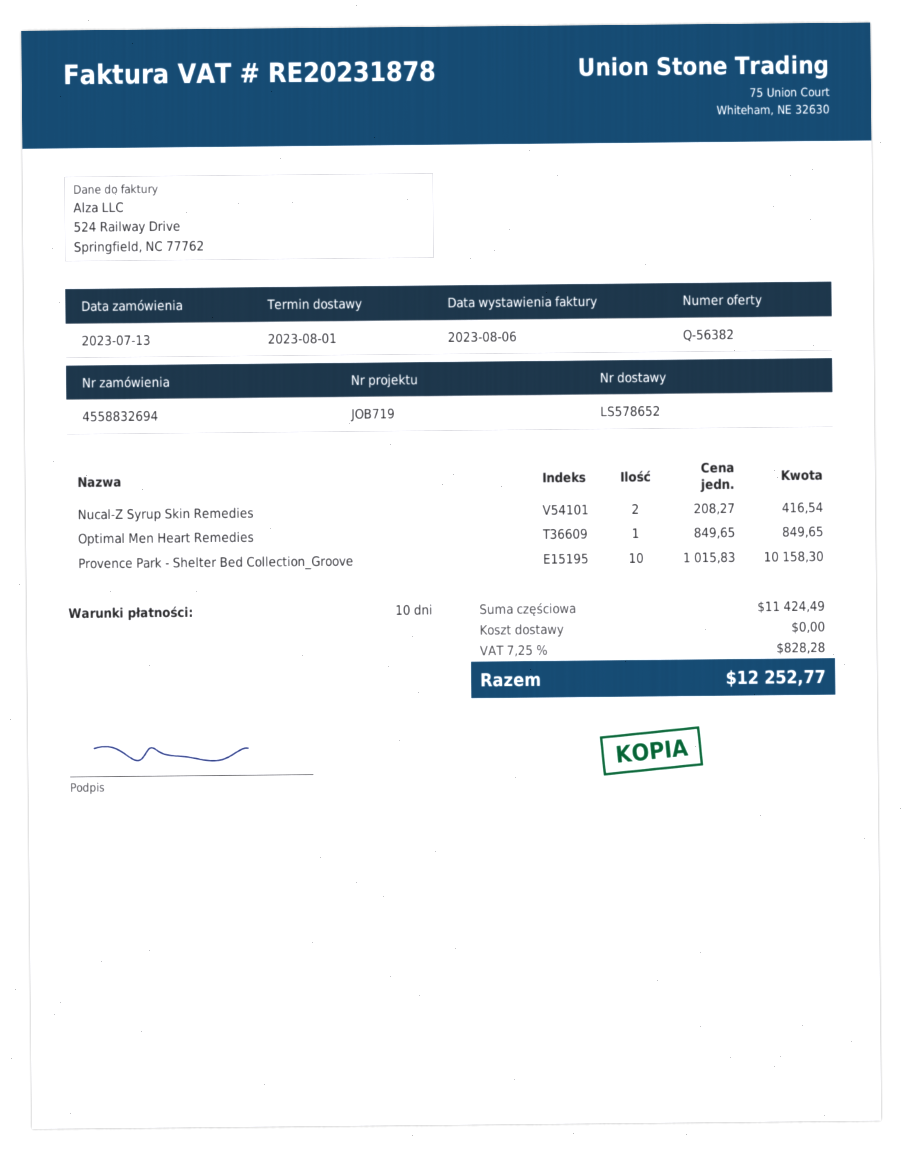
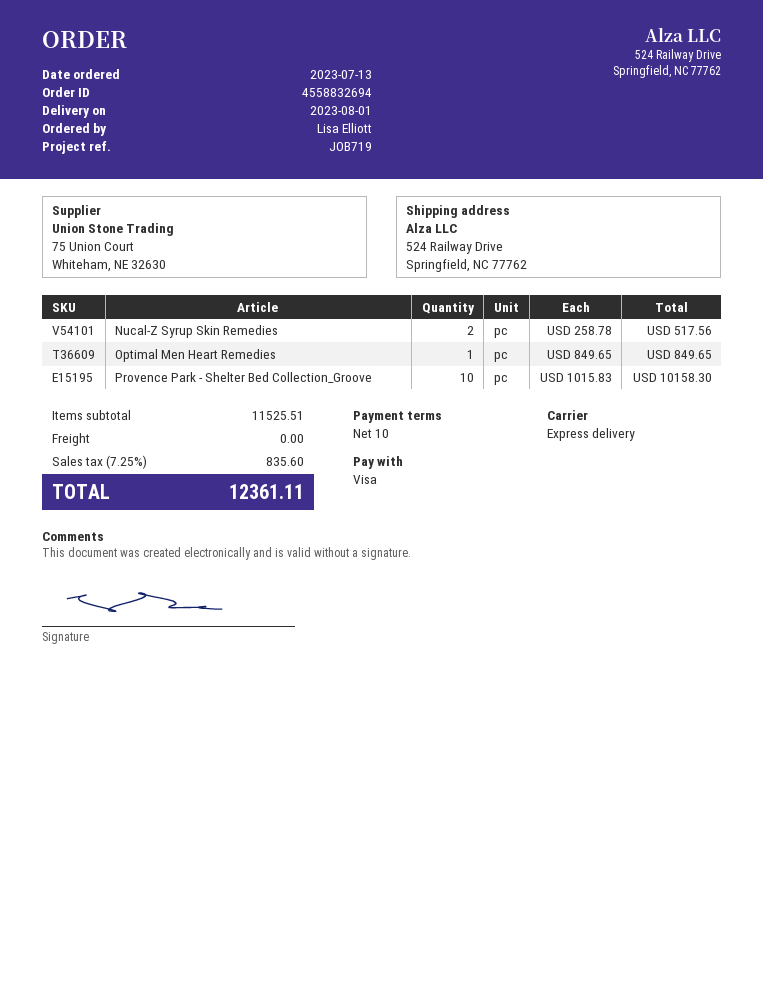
Nucal-Z Syrup Skin Remedies: 2 x 208.27 = 416.54 -> 2 x 258.78 = 517.56
subtotal: 11424.49 -> 11525.51
tax: 7.25% = 828.28 -> 7.25% = 835.60
total: 12252.77 -> 12361.11

